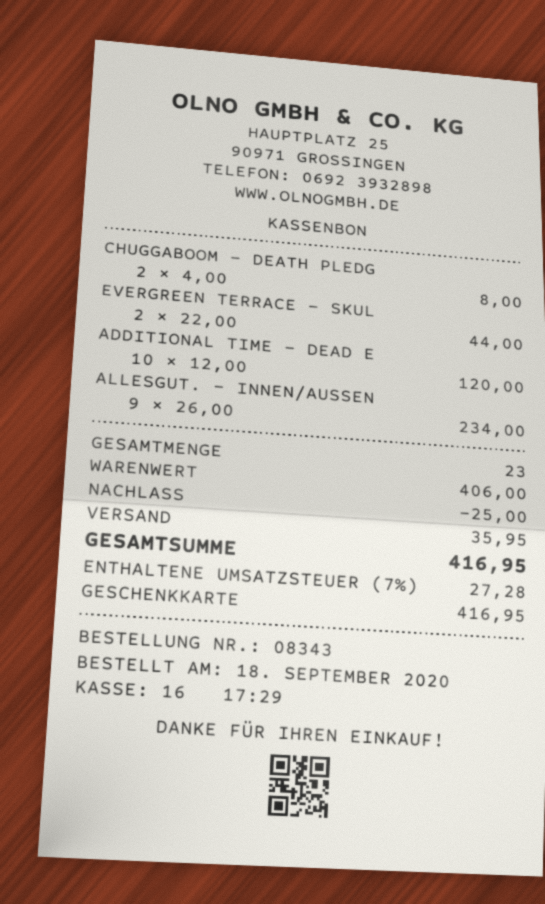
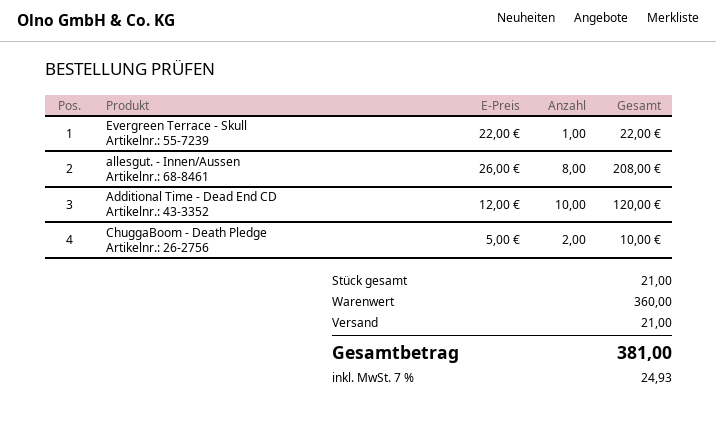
CHUGGABOOM - DEATH PLEDG: 2 x 4.00 = 8.00 -> 2 x 5.00 = 10.00
EVERGREEN TERRACE - SKUL: 2 x 22.00 = 44.00 -> 1 x 22.00 = 22.00
ALLESGUT. - INNEN/AUSSEN: 9 x 26.00 = 234.00 -> 8 x 26.00 = 208.00
total quantity: 23 -> 21
subtotal: 406.00 -> 360.00
discount: 25.00 -> none
shipping: 35.95 -> 21.00
tax: 7% = 27.28 -> 7% = 24.93
total: 416.95 -> 381.00

